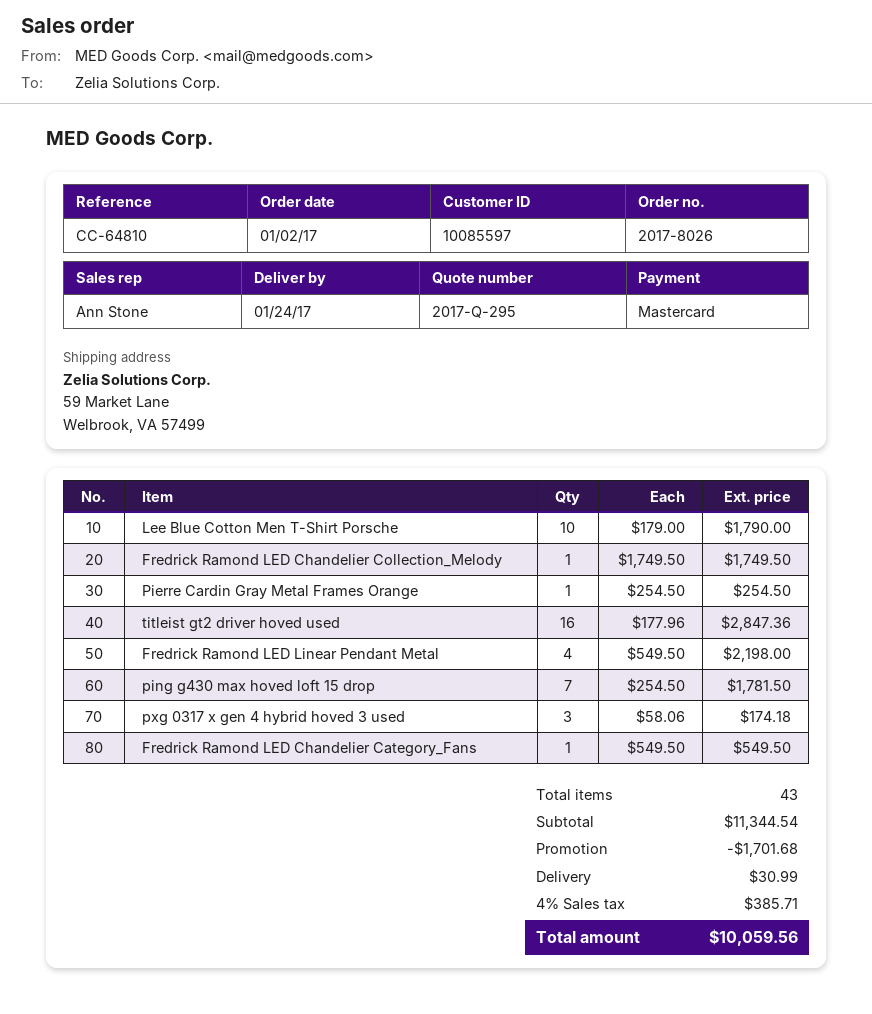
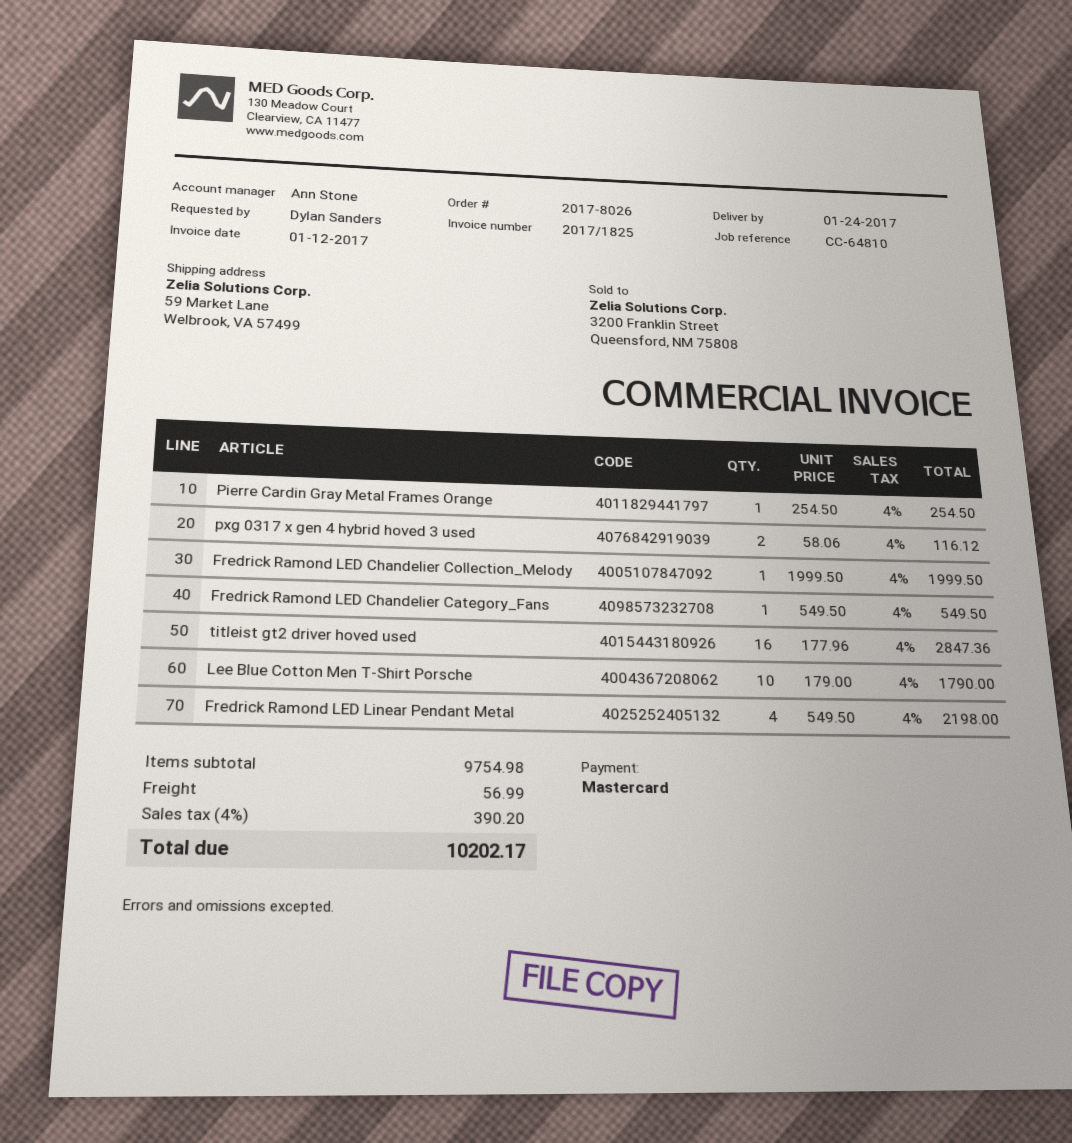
Fredrick Ramond LED Chandelier Collection_Melody: 1 x 1749.50 = 1749.50 -> 1 x 1999.50 = 1999.50
ping g430 max hoved loft 15 drop: 7 x 254.50 = 1781.50 -> none
pxg 0317 x gen 4 hybrid hoved 3 used: 3 x 58.06 = 174.18 -> 2 x 58.06 = 116.12
subtotal: 11344.54 -> 9754.98
discount: 1701.68 -> none
shipping: 30.99 -> 56.99
tax: 4% = 385.71 -> 4% = 390.20
total: 10059.56 -> 10202.17

